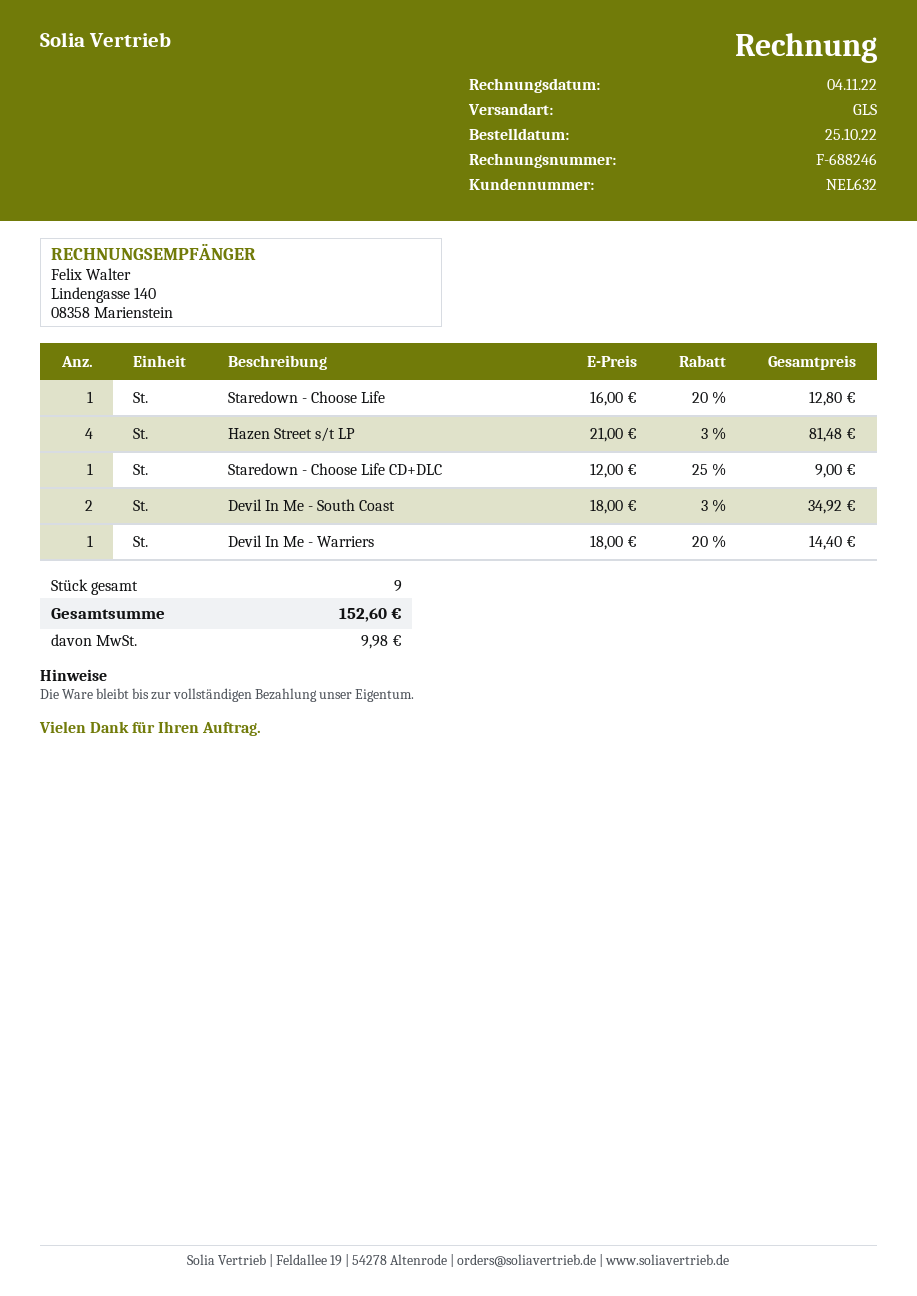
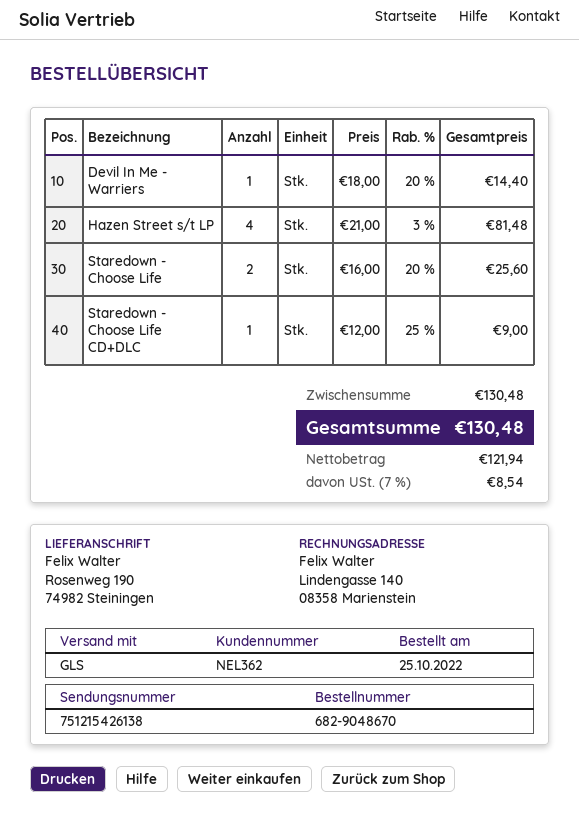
customer number: NEL632 -> NEL362
Staredown - Choose Life: 1 x 16.00 - 20% = 12.80 -> 2 x 16.00 - 20% = 25.60
Devil In Me - South Coast: 2 x 18.00 - 3% = 34.92 -> none
tax: 9.98 -> 8.54
total: 152.60 -> 130.48

